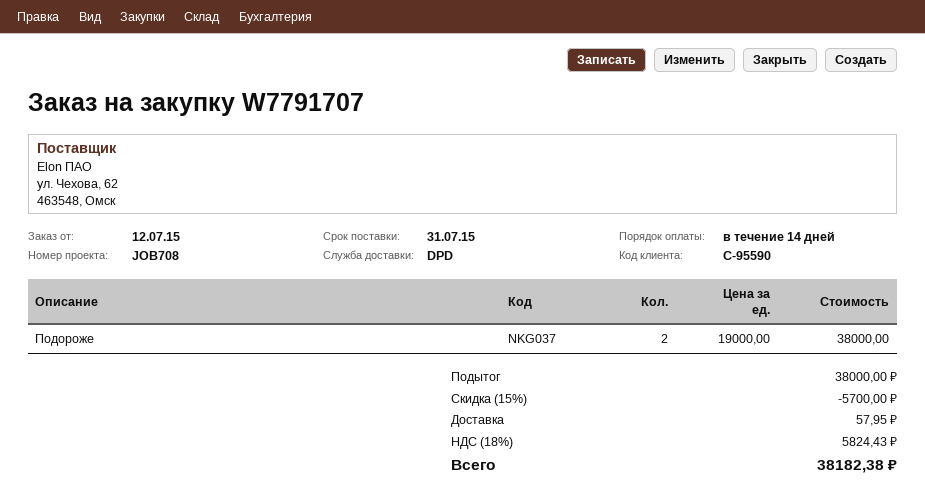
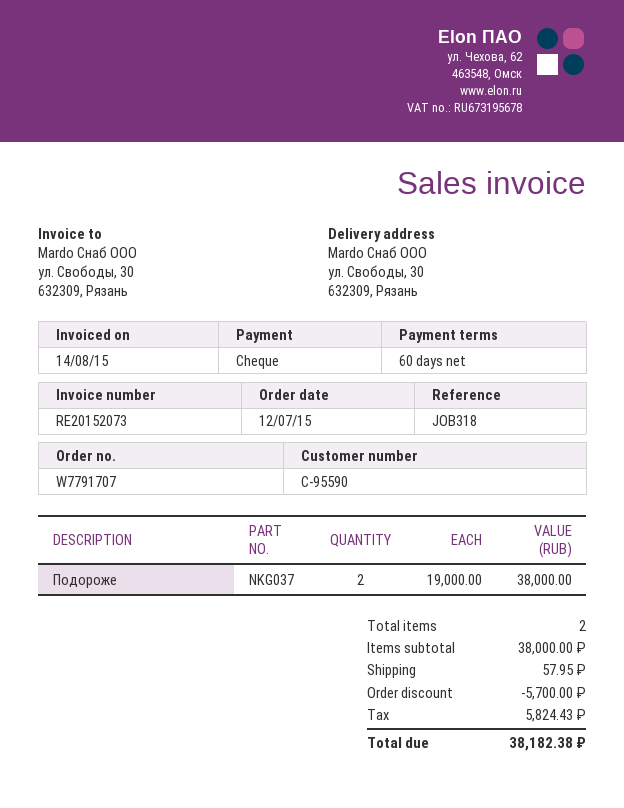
payment terms: 14 days -> 60 days
reference: JOB708 -> JOB318

